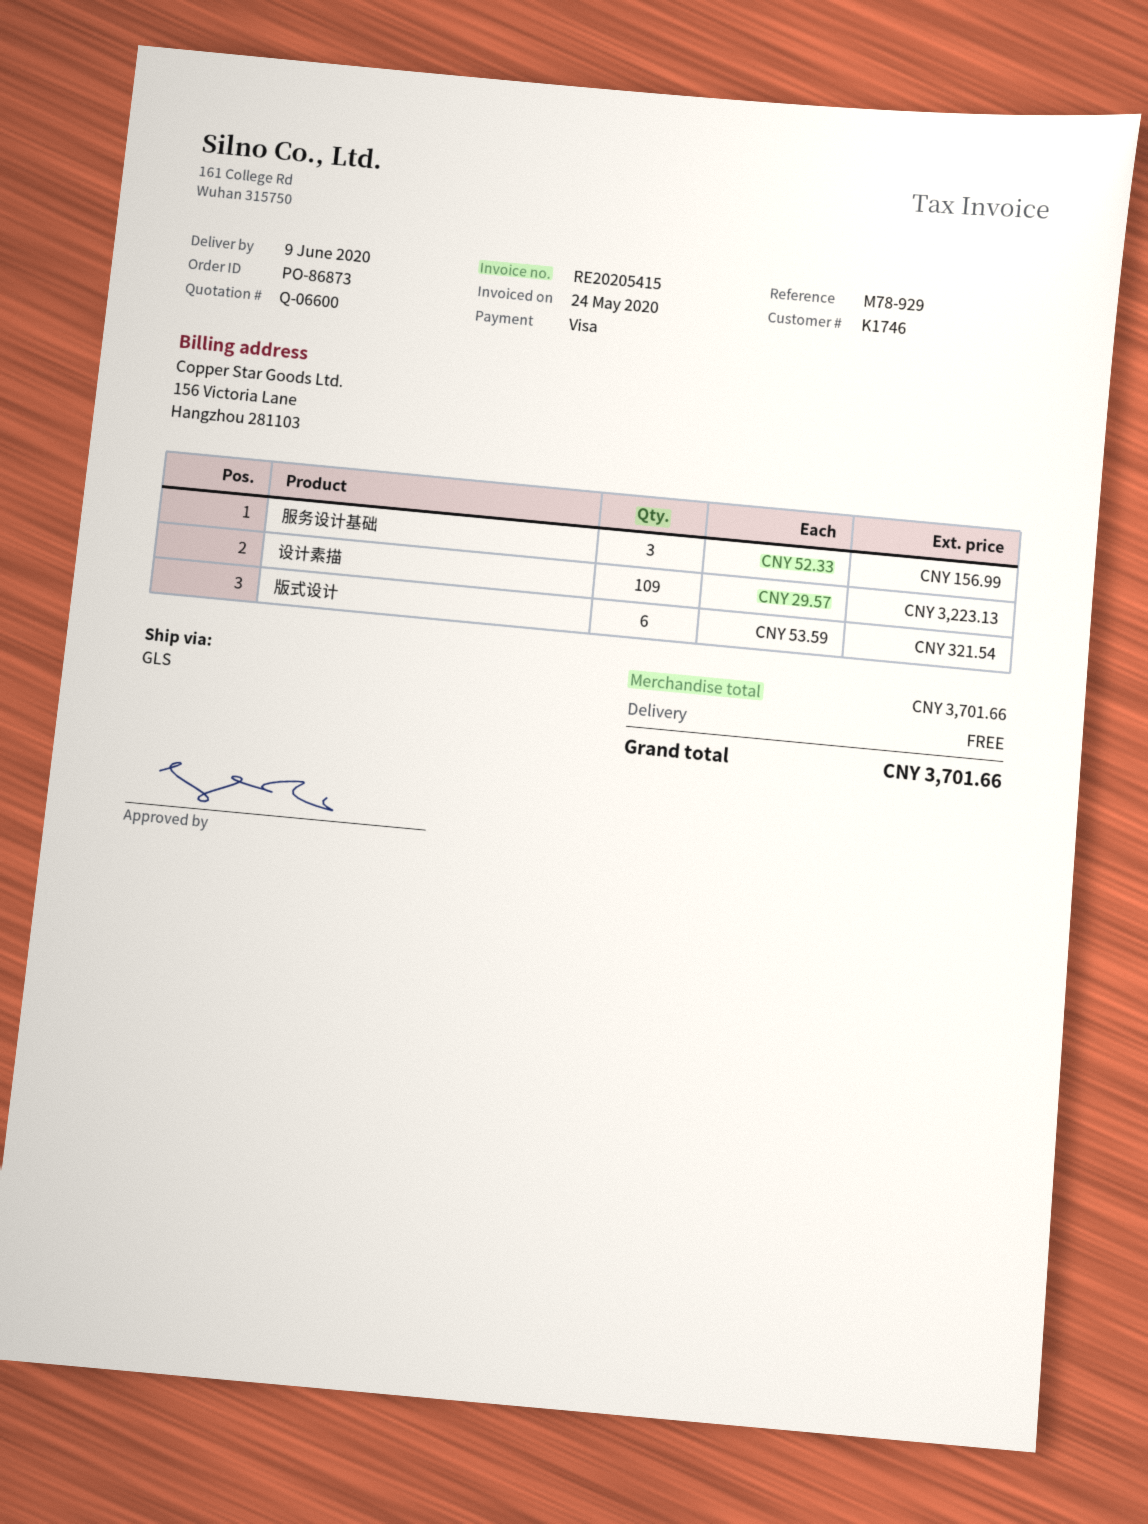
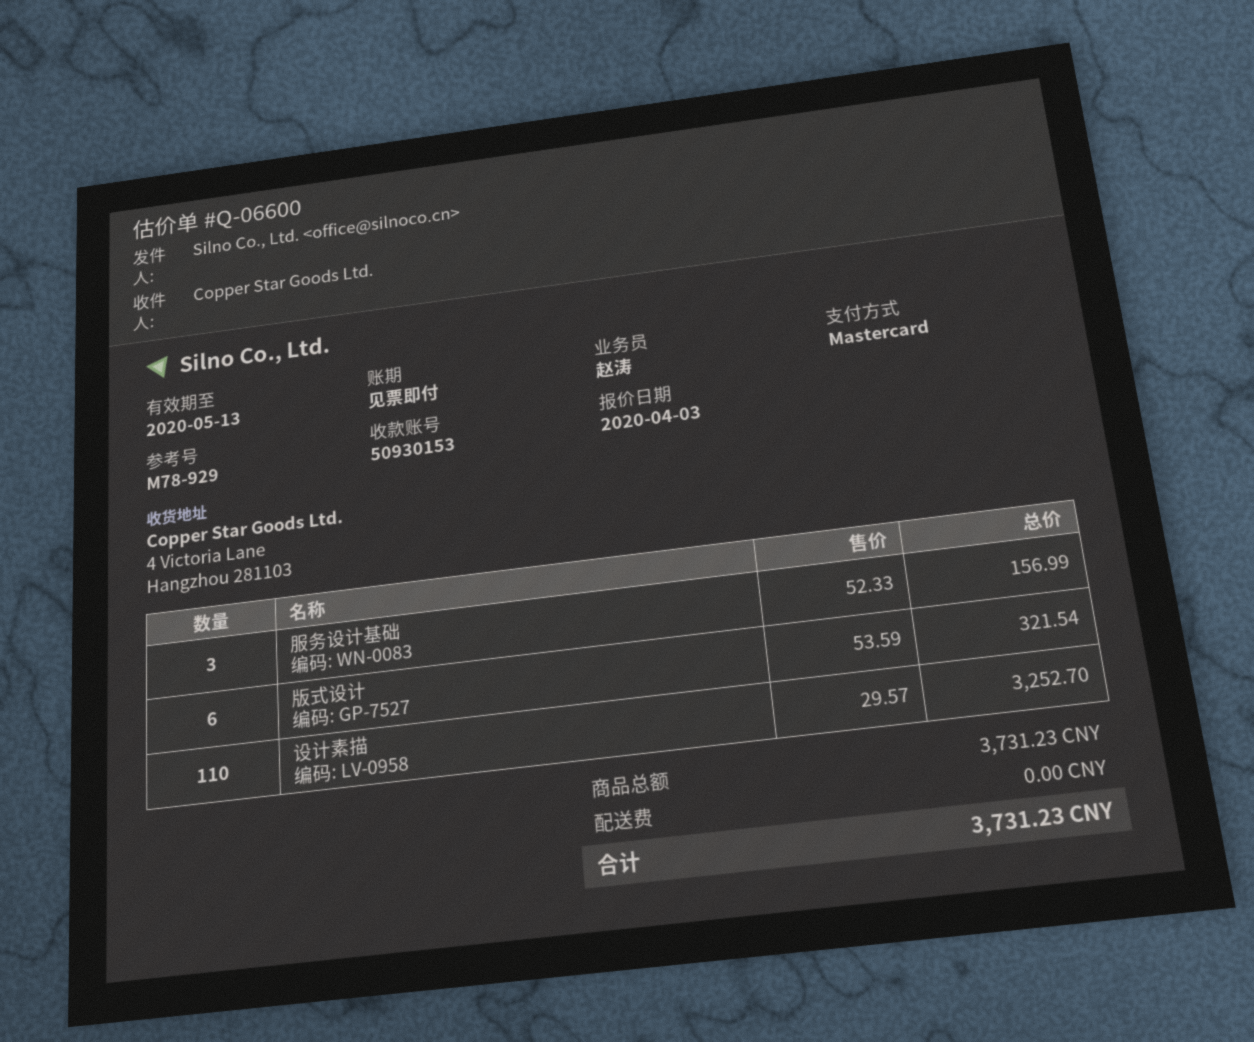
payment method: Visa -> Mastercard
设计素描: 109 x 29.57 = 3223.13 -> 110 x 29.57 = 3252.70
subtotal: 3701.66 -> 3731.23
total: 3701.66 -> 3731.23

